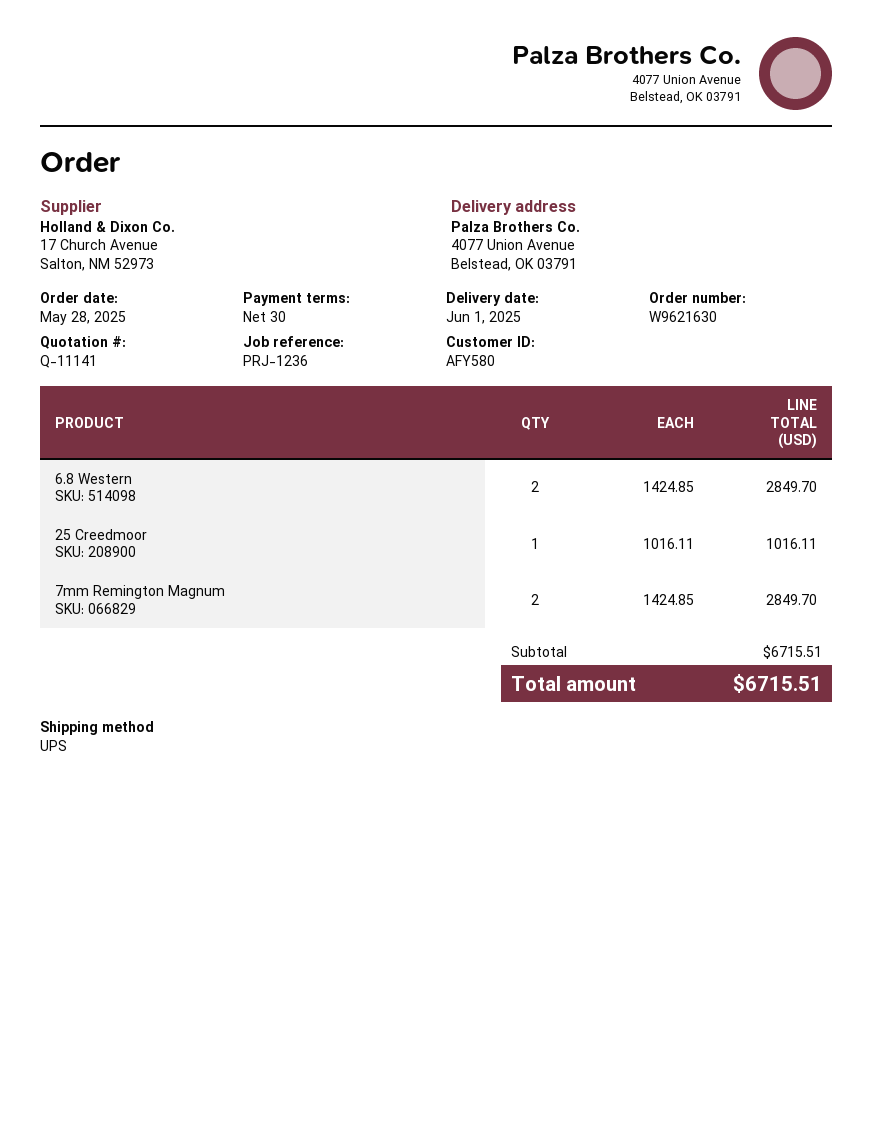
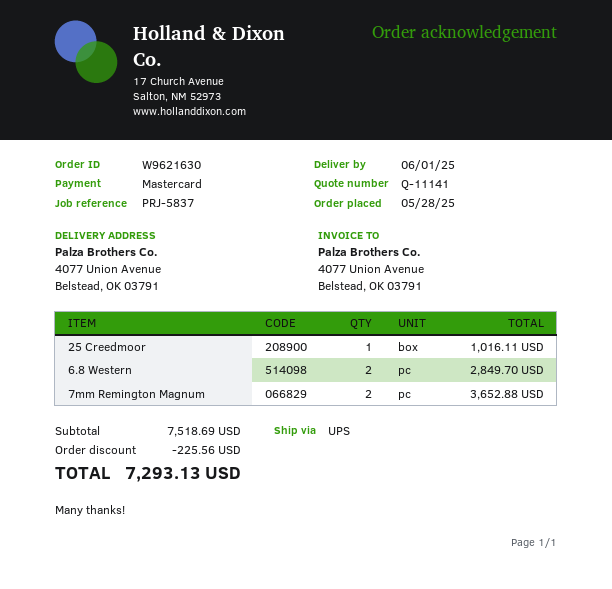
reference: PRJ-1236 -> PRJ-5837
7mm Remington Magnum: 2 for 2849.70 -> 2 for 3652.88
subtotal: 6715.51 -> 7518.69
discount: none -> 225.56
total: 6715.51 -> 7293.13

